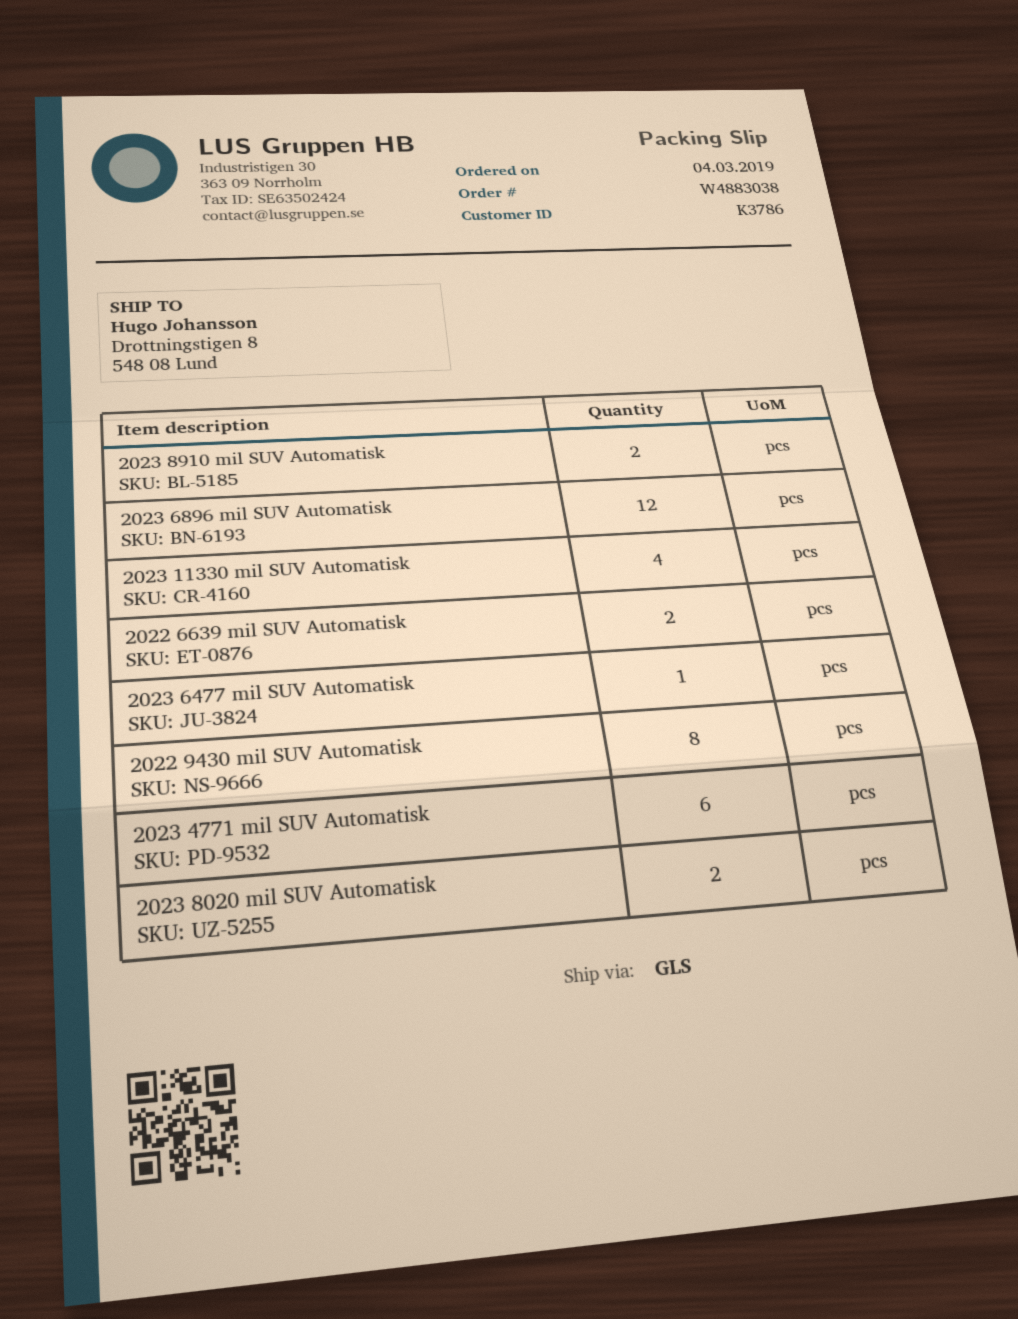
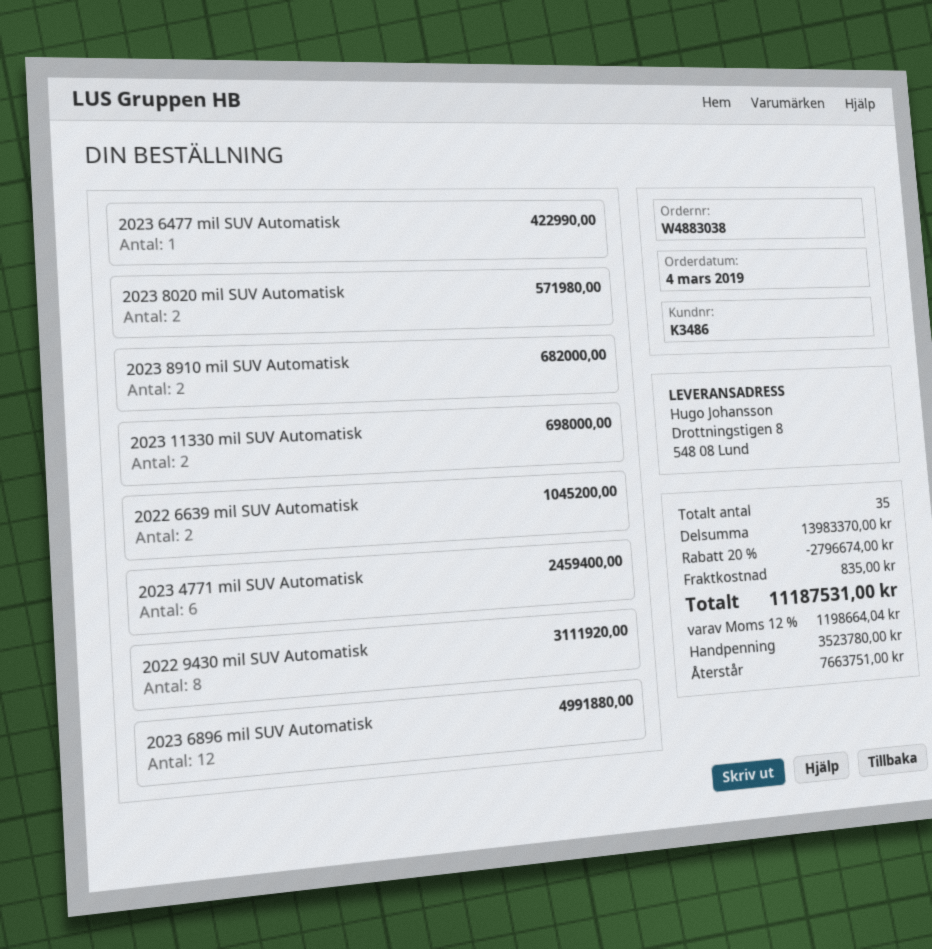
customer number: K3786 -> K3486
2023 11330 mil SUV Automatisk: 4 -> 2

